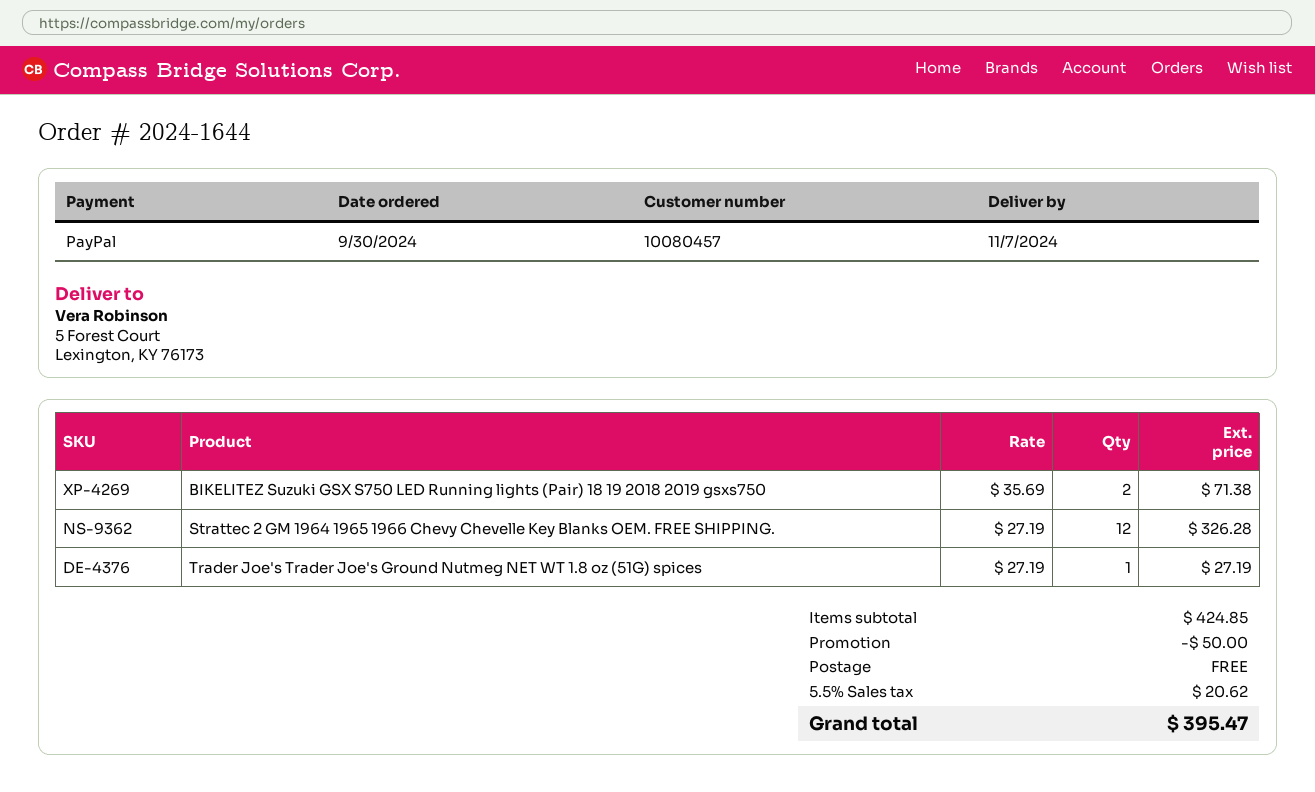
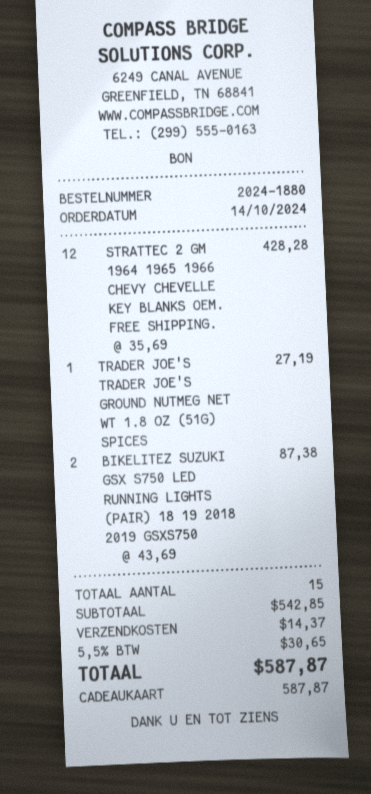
order number: 2024-1644 -> 2024-1880
order date: 2024-09-30 -> 2024-10-14
payment method: PayPal -> gift card
BIKELITEZ Suzuki GSX S750 LED Running lights (Pair) 18 19 2018 2019 gsxs750: 2 x 35.69 = 71.38 -> 2 x 43.69 = 87.38
Strattec 2 GM 1964 1965 1966 Chevy Chevelle Key Blanks OEM. FREE SHIPPING.: 12 x 27.19 = 326.28 -> 12 x 35.69 = 428.28
subtotal: 424.85 -> 542.85
discount: 50.00 -> none
shipping: 0.00 -> 14.37
tax: 5.5% = 20.62 -> 5.5% = 30.65
total: 395.47 -> 587.87

